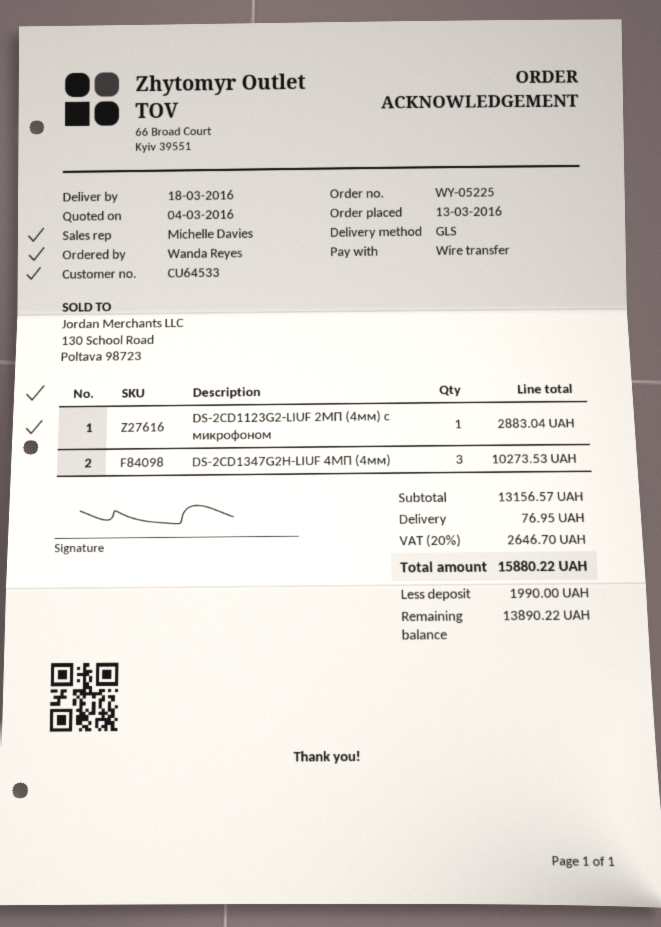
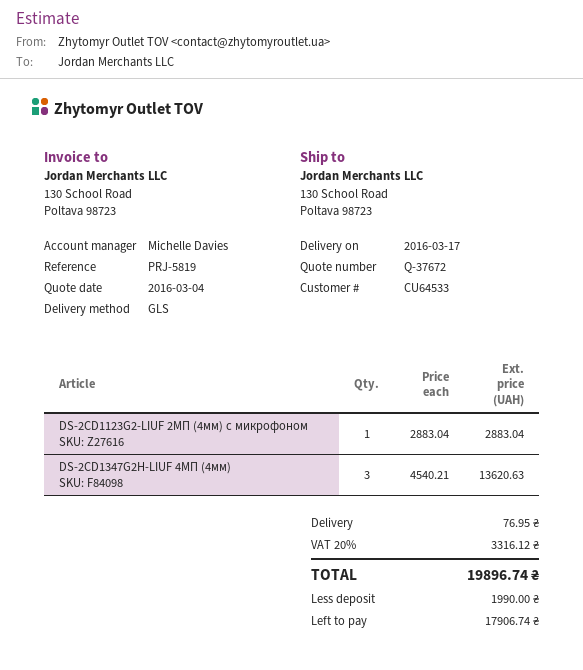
delivery date: 2016-03-18 -> 2016-03-17
DS-2CD1347G2H-LIUF 4МП (4мм): 3 for 10273.53 -> 3 for 13620.63
tax: 20% = 2646.70 -> 20% = 3316.12
total: 15880.22 -> 19896.74
balance: 13890.22 -> 17906.74

